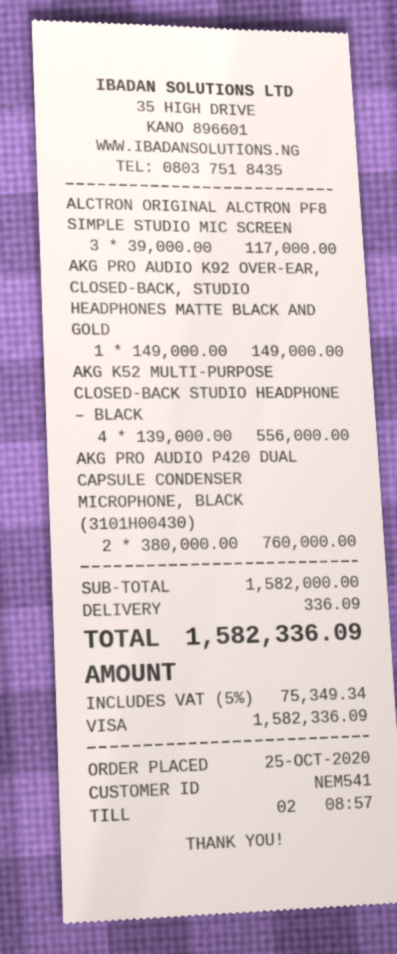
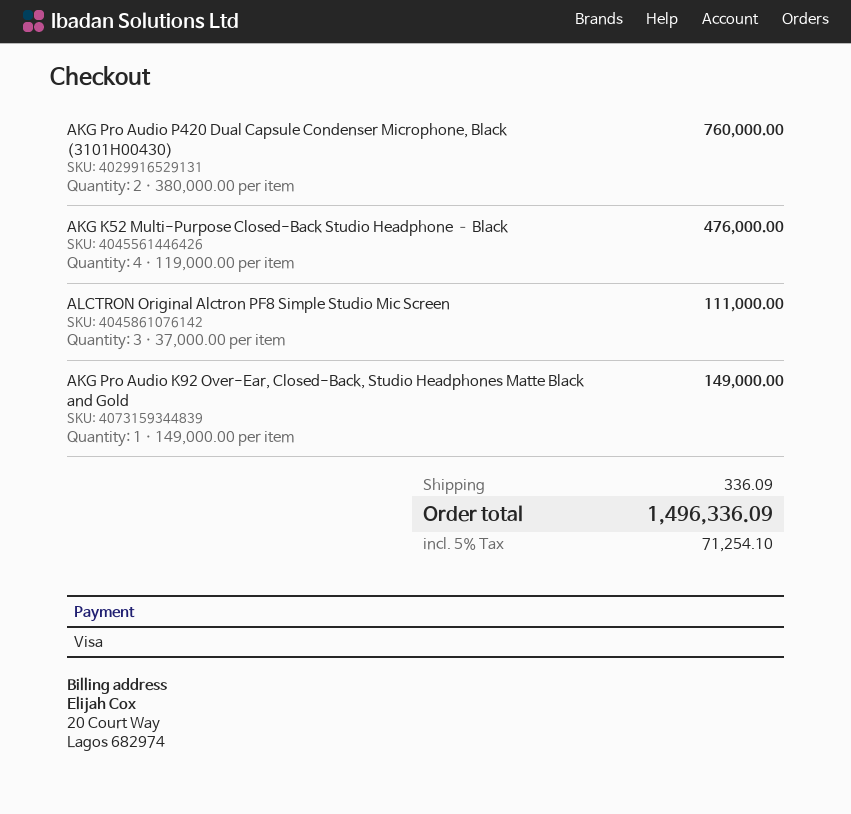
ALCTRON ORIGINAL ALCTRON PF8 SIMPLE STUDIO MIC SCREEN: 3 x 39000.00 = 117000.00 -> 3 x 37000.00 = 111000.00
AKG K52 MULTI-PURPOSE CLOSED-BACK STUDIO HEADPHONE – BLACK: 4 x 139000.00 = 556000.00 -> 4 x 119000.00 = 476000.00
tax: 5% = 75349.34 -> 5% = 71254.10
total: 1582336.09 -> 1496336.09

